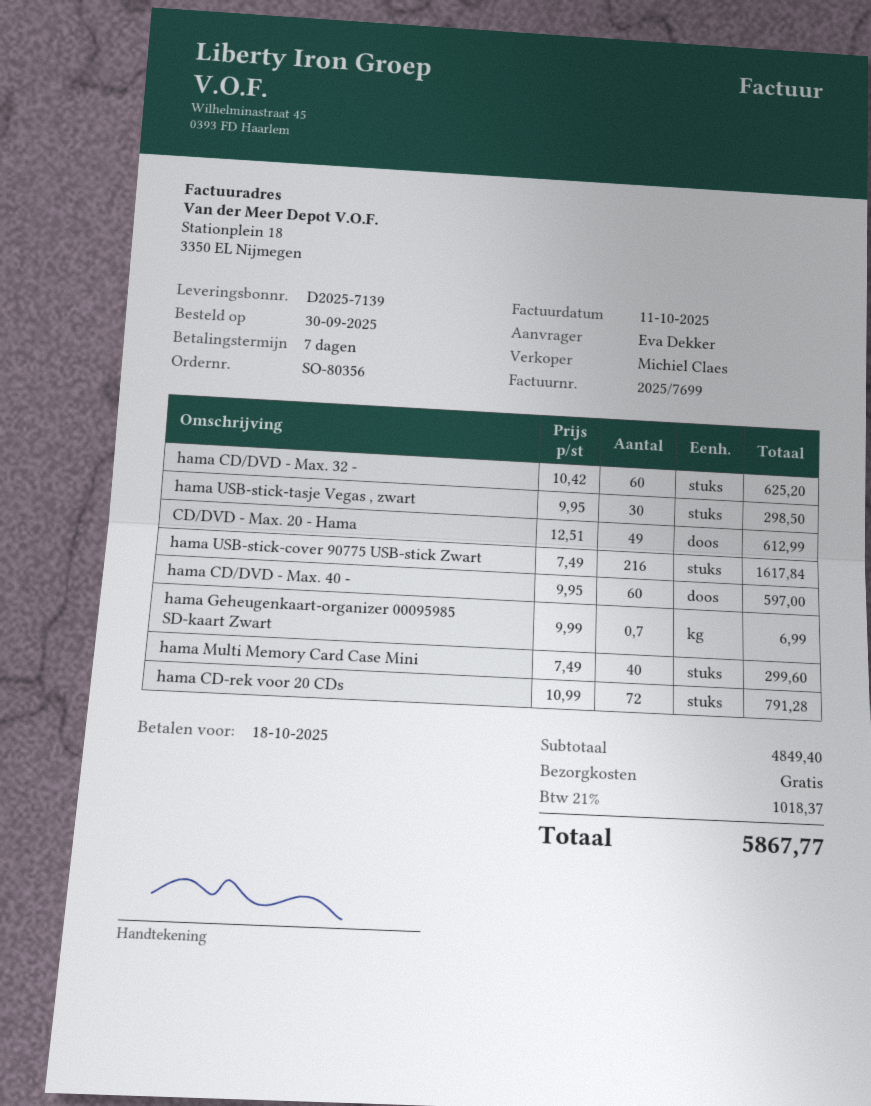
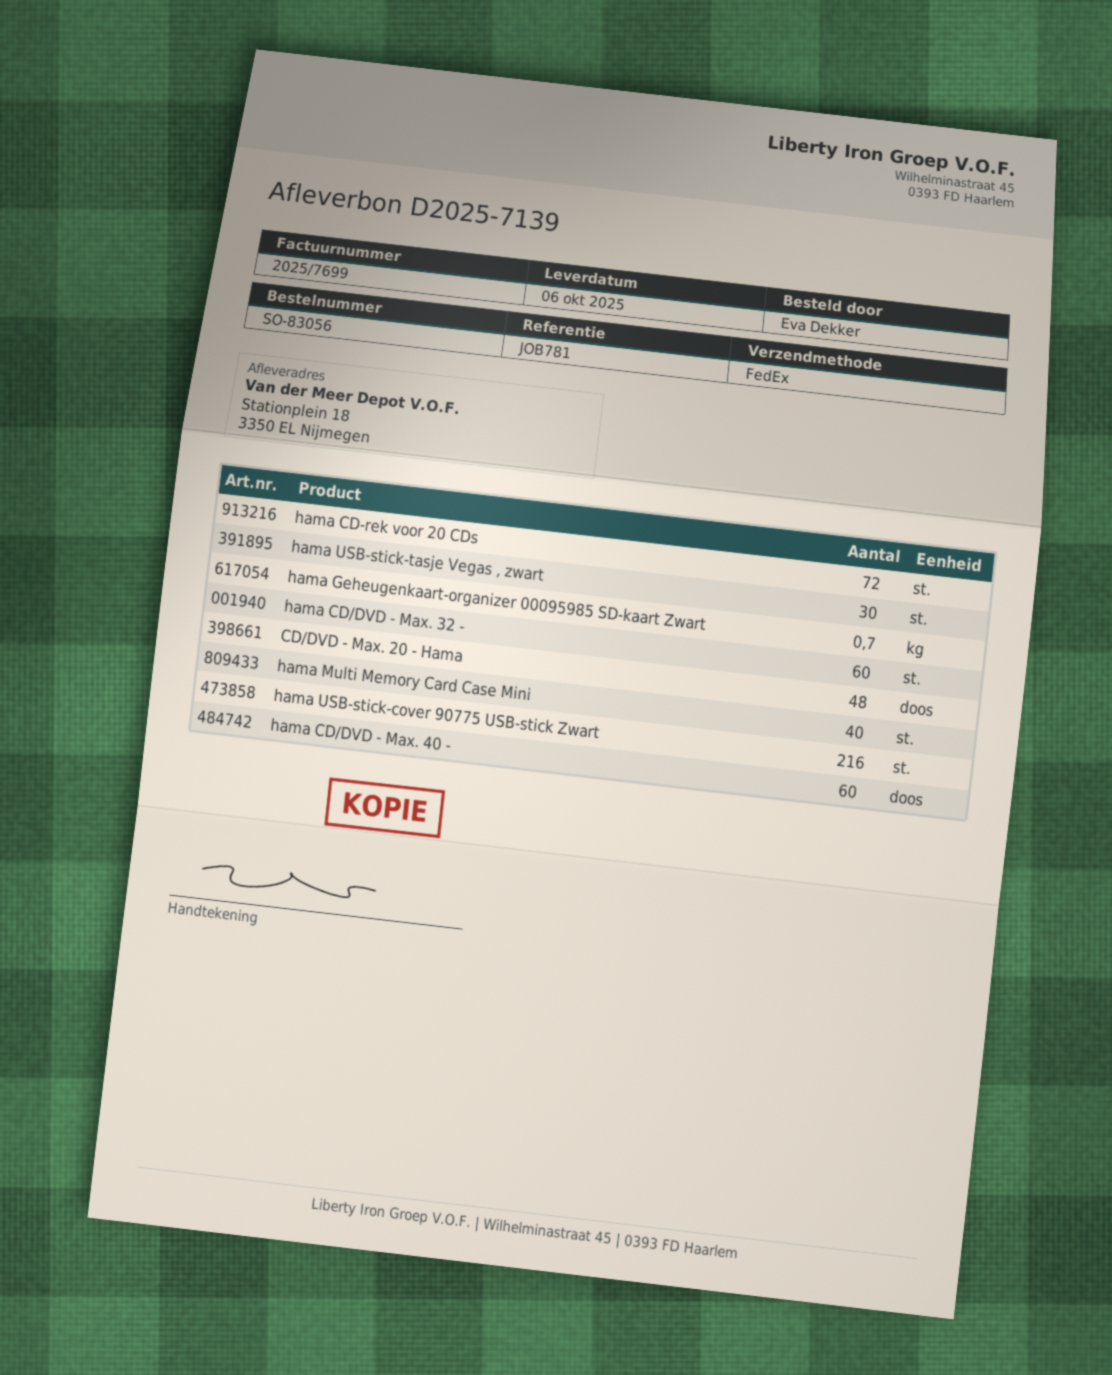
order number: SO-80356 -> SO-83056
CD/DVD - Max. 20 - Hama: 49 -> 48

